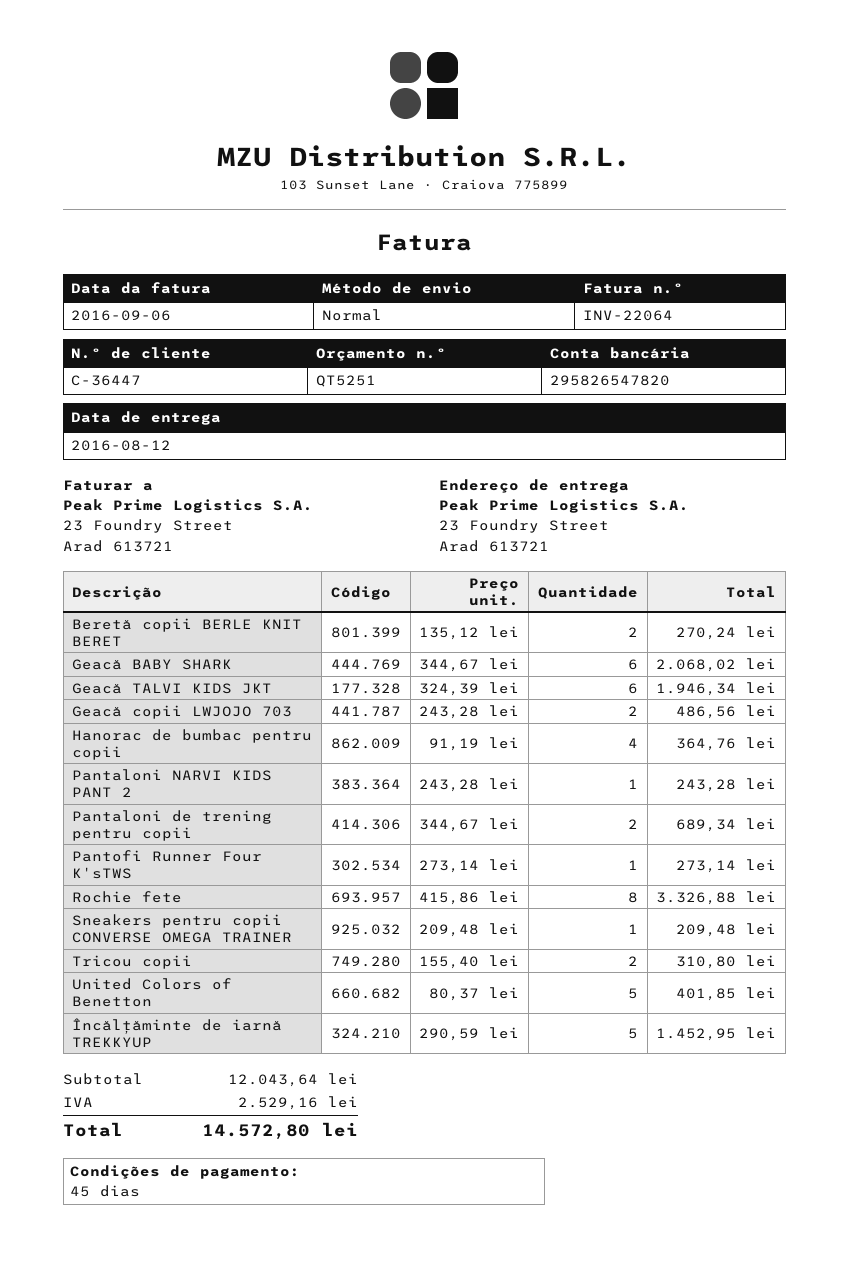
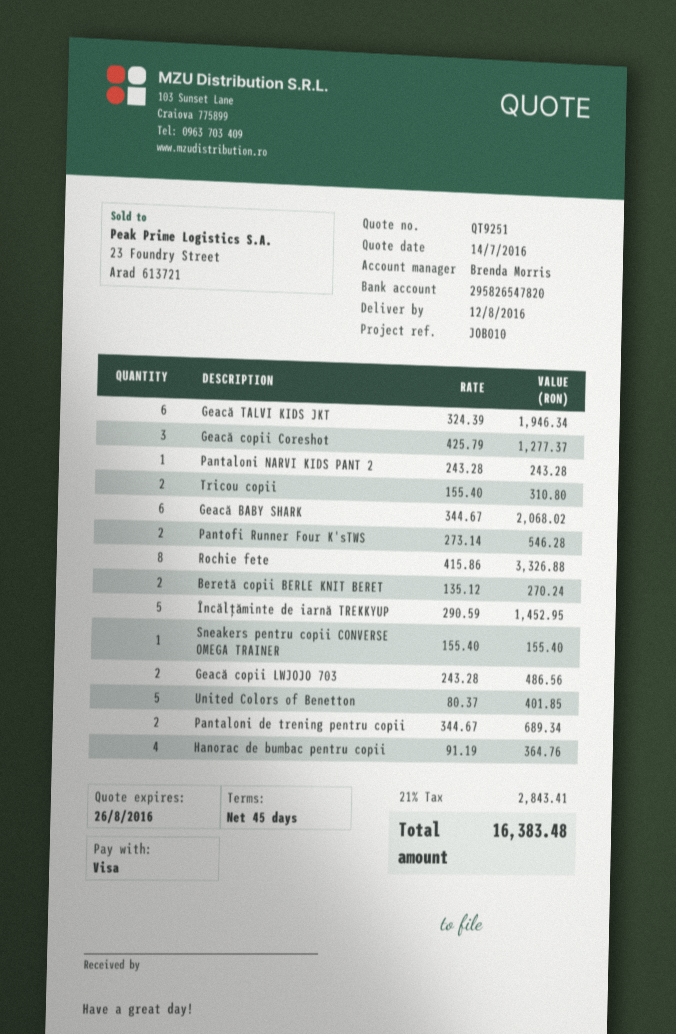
quote number: QT5251 -> QT9251
Pantofi Runner Four K'sTWS: 1 x 273.14 = 273.14 -> 2 x 273.14 = 546.28
Sneakers pentru copii CONVERSE OMEGA TRAINER: 1 x 209.48 = 209.48 -> 1 x 155.40 = 155.40
Geacă copii Coreshot: none -> 3 x 425.79 = 1277.37
tax: 2529.16 -> 2843.41
total: 14572.80 -> 16383.48

